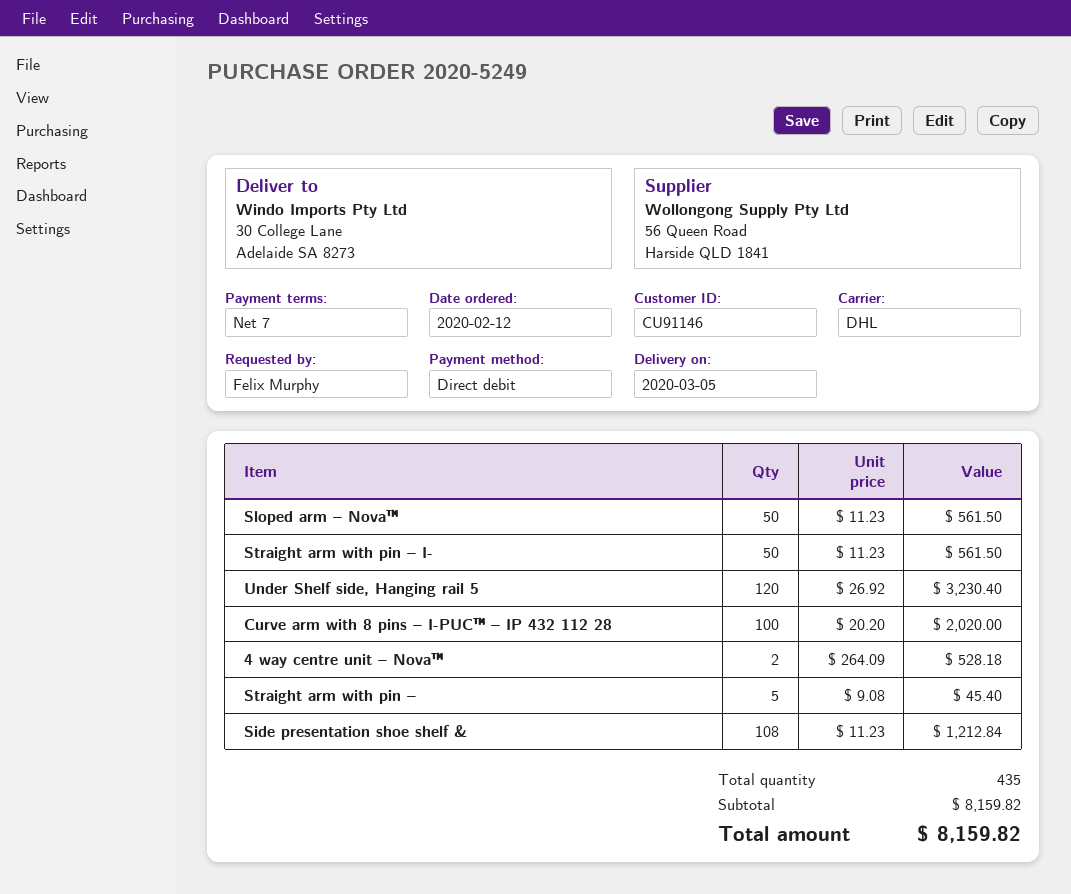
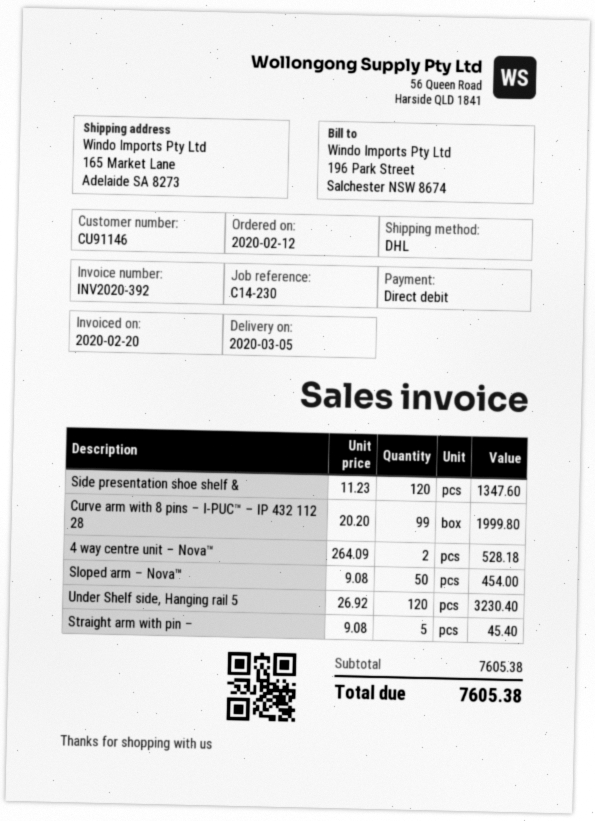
ship to: 30 College Lane, Adelaide SA 8273 -> 165 Market Lane, Adelaide SA 8273
Sloped arm – Nova™: 50 x 11.23 = 561.50 -> 50 x 9.08 = 454.00
Straight arm with pin – I-: 50 x 11.23 = 561.50 -> none
Curve arm with 8 pins – I-PUC™ – IP 432 112 28: 100 x 20.20 = 2020.00 -> 99 x 20.20 = 1999.80
Side presentation shoe shelf &: 108 x 11.23 = 1212.84 -> 120 x 11.23 = 1347.60
subtotal: 8159.82 -> 7605.38
total: 8159.82 -> 7605.38

